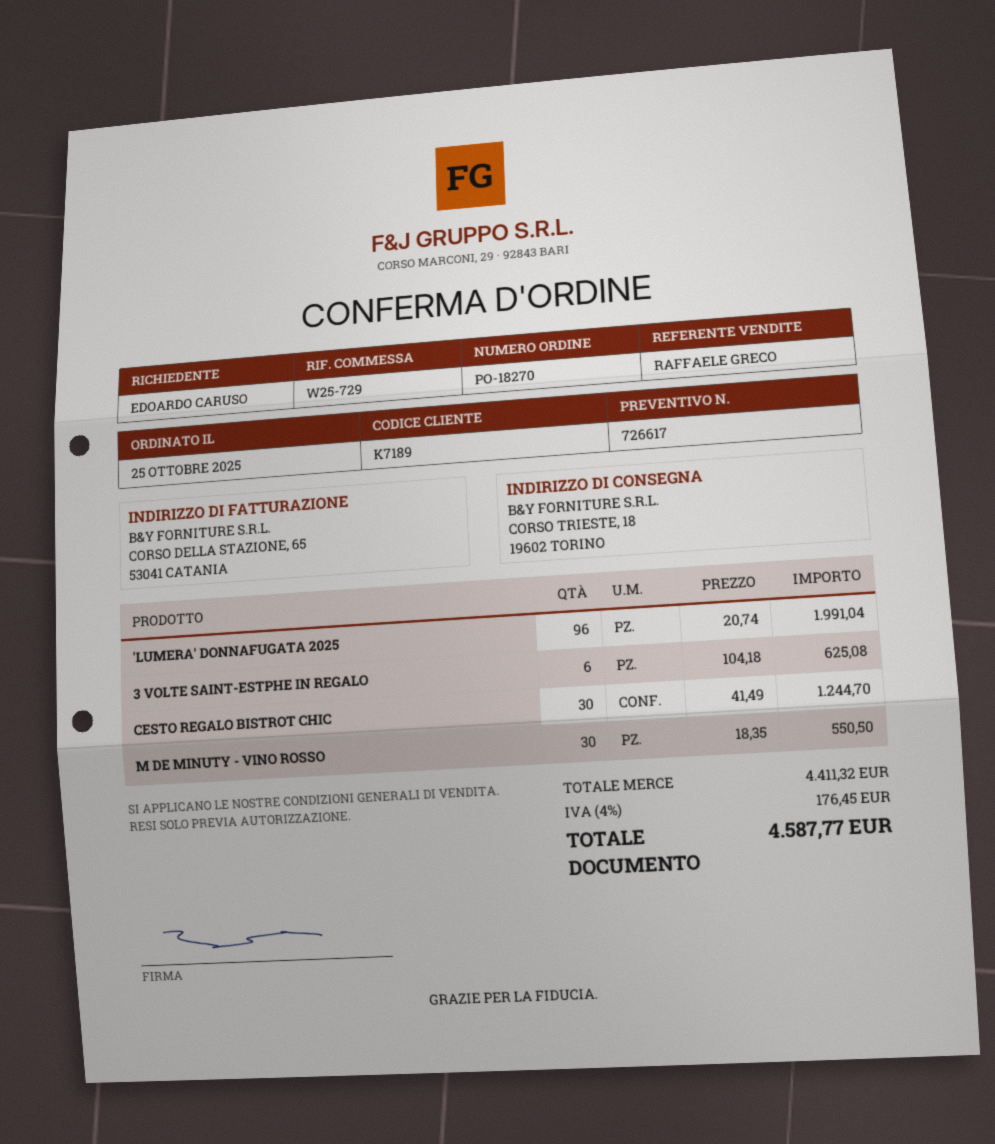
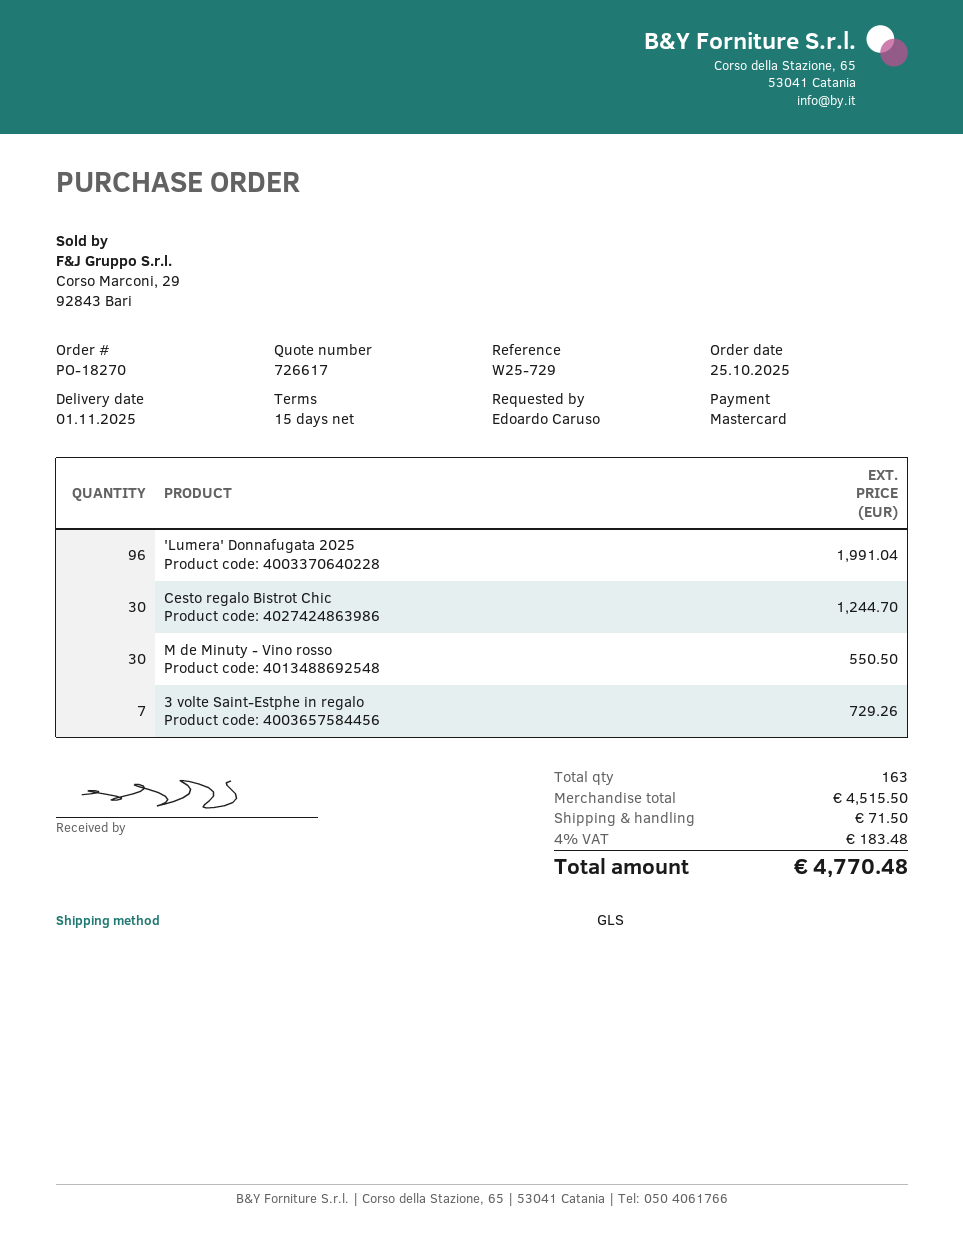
3 VOLTE SAINT-ESTPHE IN REGALO: 6 for 625.08 -> 7 for 729.26
subtotal: 4411.32 -> 4515.50
shipping: none -> 71.50
tax: 4% = 176.45 -> 4% = 183.48
total: 4587.77 -> 4770.48

